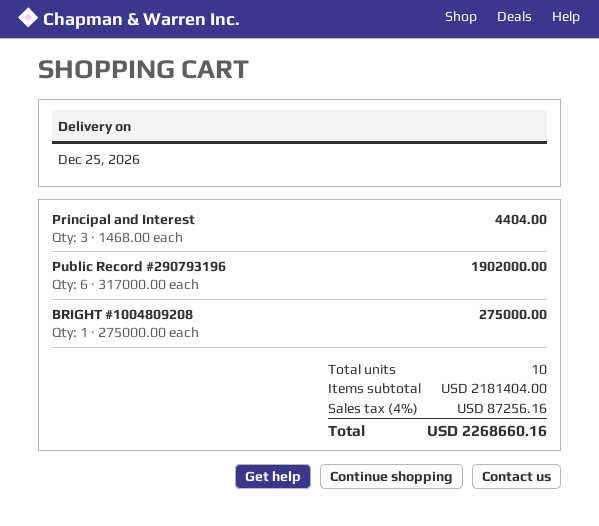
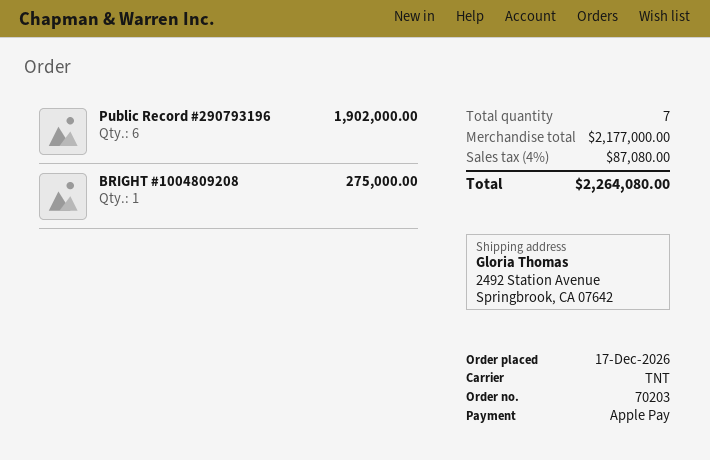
Principal and Interest: 3 for 4404.00 -> none
total quantity: 10 -> 7
subtotal: 2181404.00 -> 2177000.00
tax: 4% = 87256.16 -> 4% = 87080.00
total: 2268660.16 -> 2264080.00

